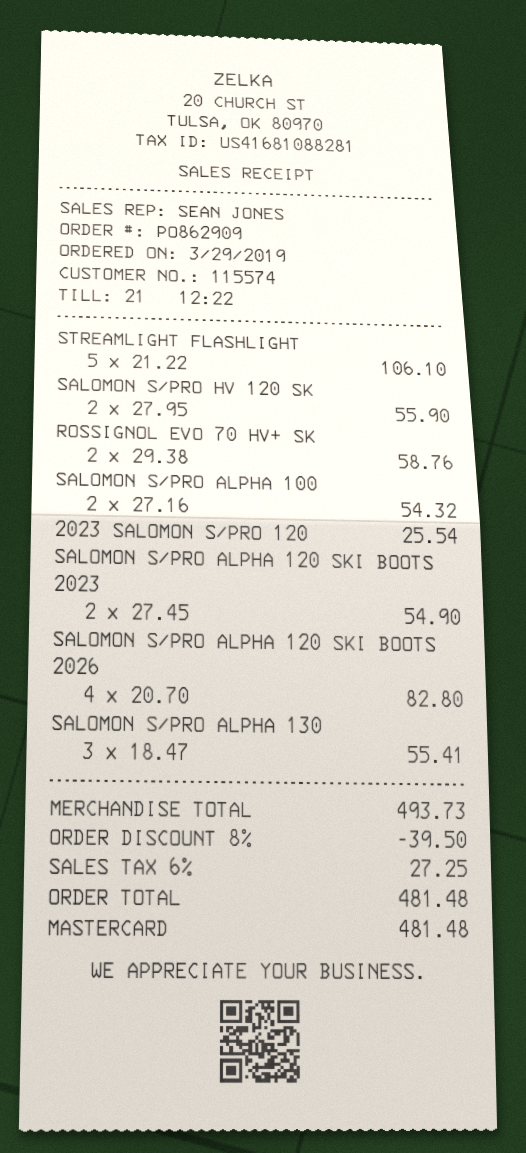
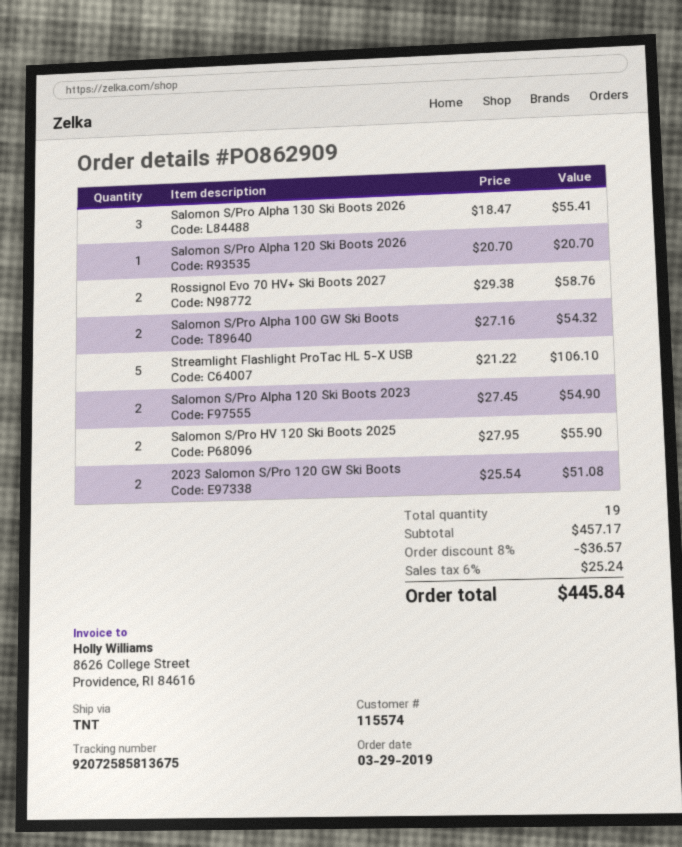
2023 SALOMON S/PRO 120: 1 x 25.54 = 25.54 -> 2 x 25.54 = 51.08
SALOMON S/PRO ALPHA 120 SKI BOOTS 2026: 4 x 20.70 = 82.80 -> 1 x 20.70 = 20.70
subtotal: 493.73 -> 457.17
discount: 8% = 39.50 -> 8% = 36.57
tax: 6% = 27.25 -> 6% = 25.24
total: 481.48 -> 445.84

